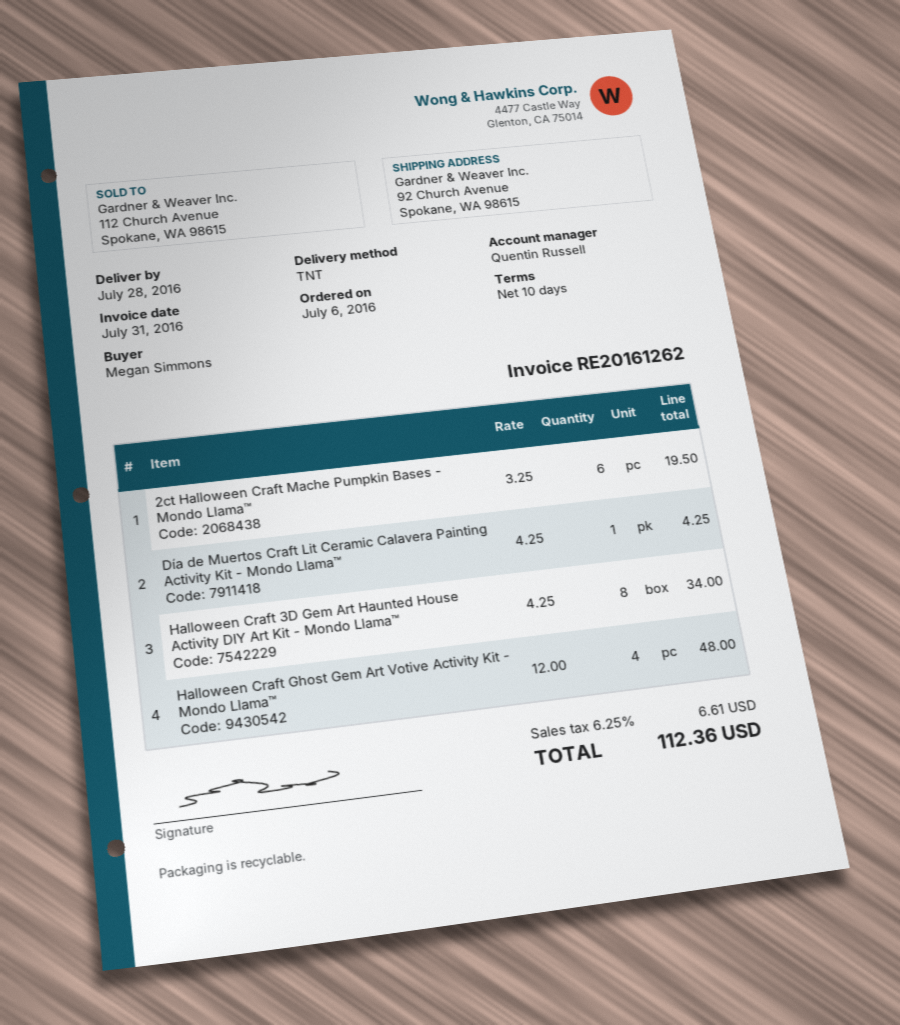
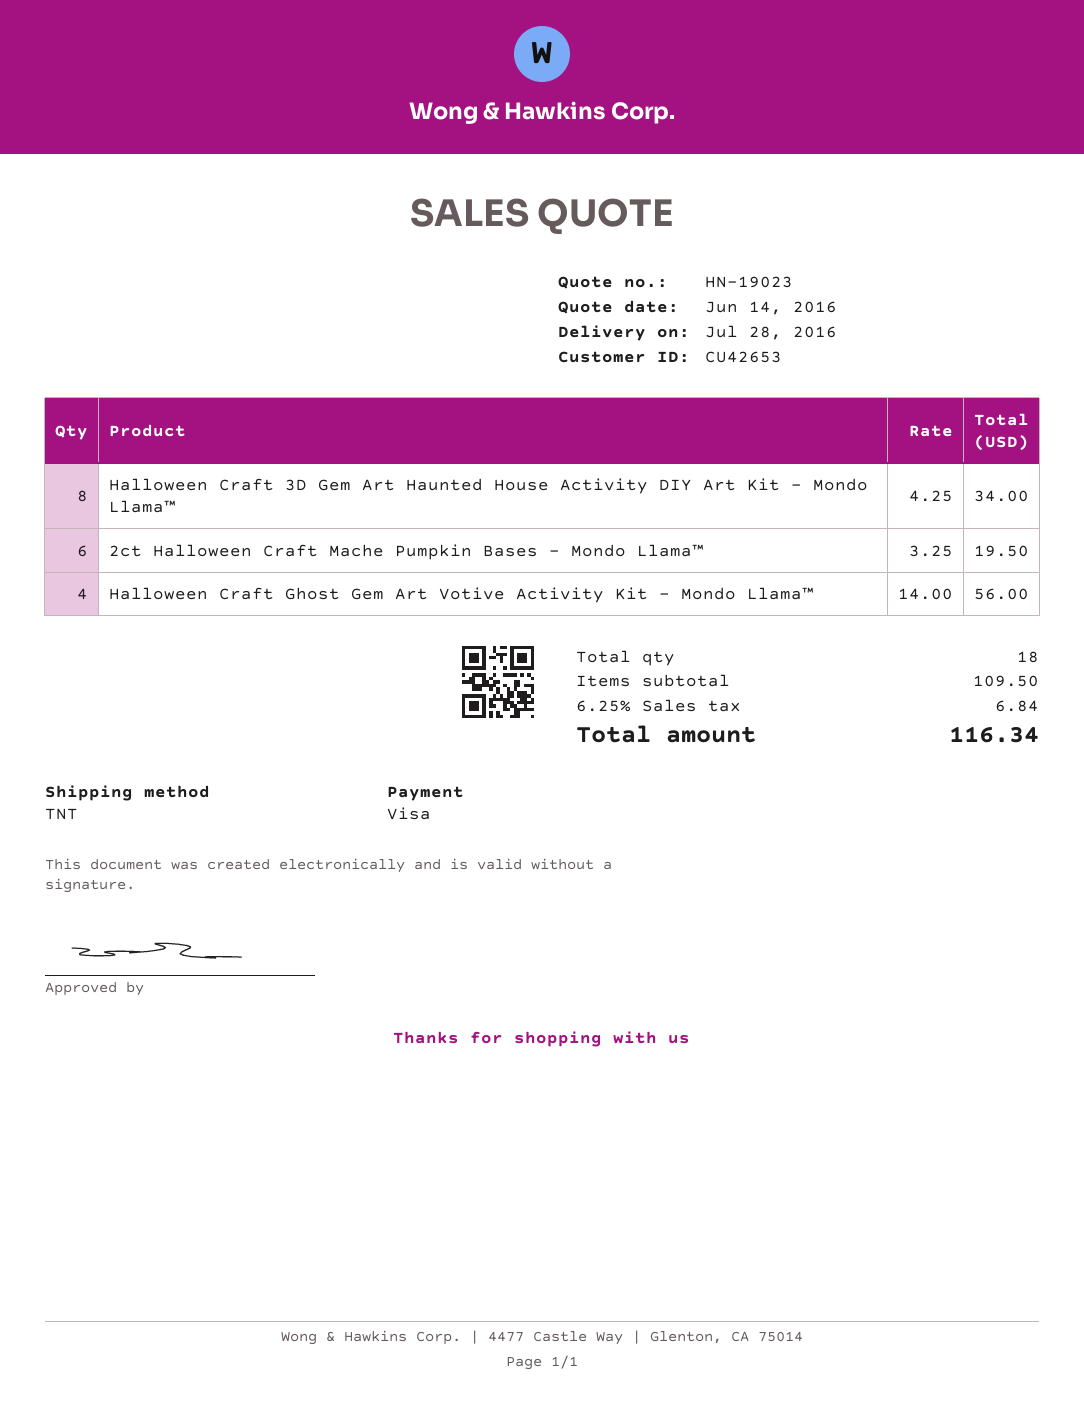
Día de Muertos Craft Lit Ceramic Calavera Painting Activity Kit - Mondo Llama™: 1 x 4.25 = 4.25 -> none
Halloween Craft Ghost Gem Art Votive Activity Kit - Mondo Llama™: 4 x 12.00 = 48.00 -> 4 x 14.00 = 56.00
tax: 6.25% = 6.61 -> 6.25% = 6.84
total: 112.36 -> 116.34

